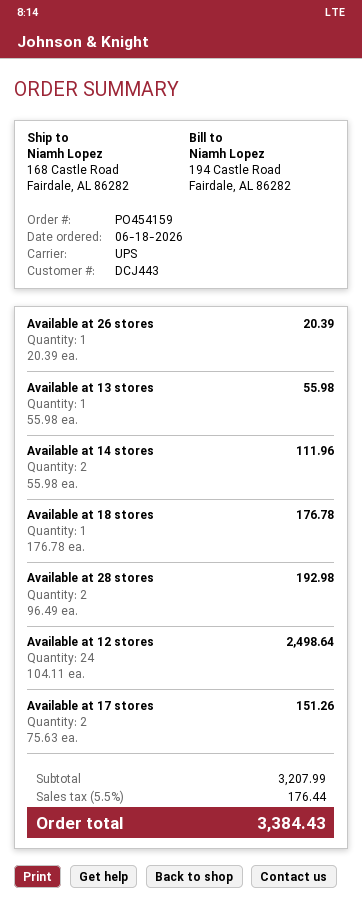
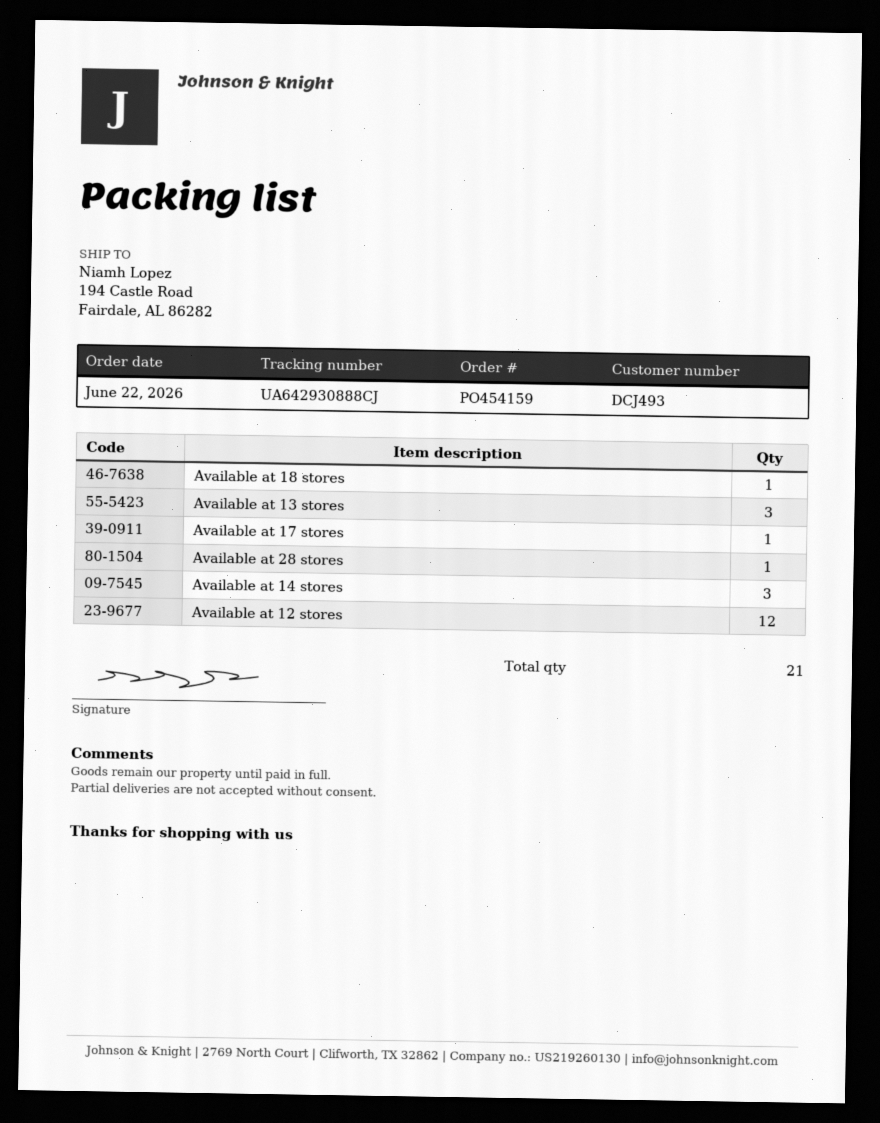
order date: 2026-06-18 -> 2026-06-22
customer number: DCJ443 -> DCJ493
ship to: 168 Castle Road, Fairdale, AL 86282 -> 194 Castle Road, Fairdale, AL 86282
Available at 26 stores: 1 -> none
Available at 13 stores: 1 -> 3
Available at 14 stores: 2 -> 3
Available at 28 stores: 2 -> 1
Available at 12 stores: 24 -> 12
Available at 17 stores: 2 -> 1

